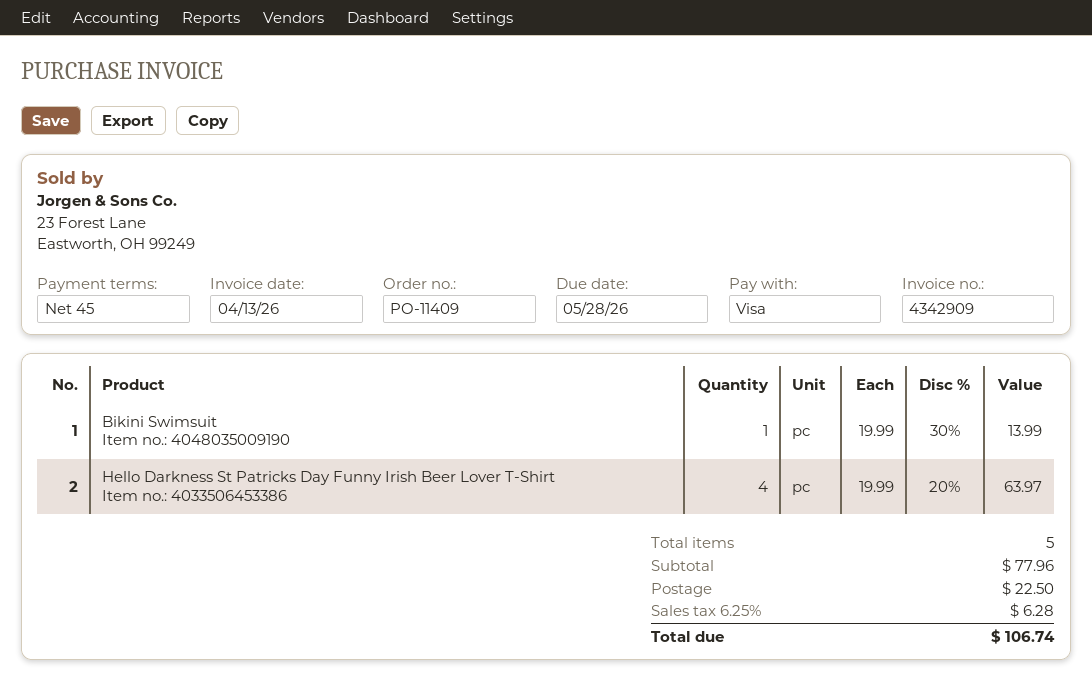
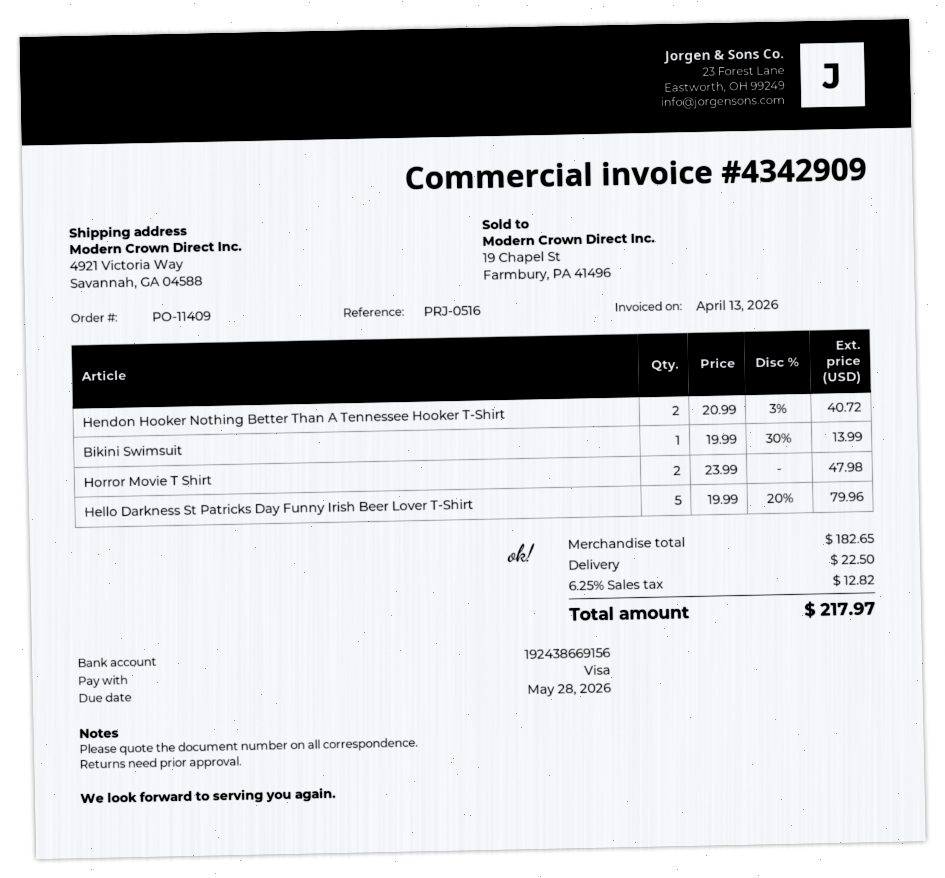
Hello Darkness St Patricks Day Funny Irish Beer Lover T-Shirt: 4 x 19.99 - 20% = 63.97 -> 5 x 19.99 - 20% = 79.96
Hendon Hooker Nothing Better Than A Tennessee Hooker T-Shirt: none -> 2 x 20.99 - 3% = 40.72
Horror Movie T Shirt: none -> 2 x 23.99 = 47.98
subtotal: 77.96 -> 182.65
tax: 6.25% = 6.28 -> 6.25% = 12.82
total: 106.74 -> 217.97

